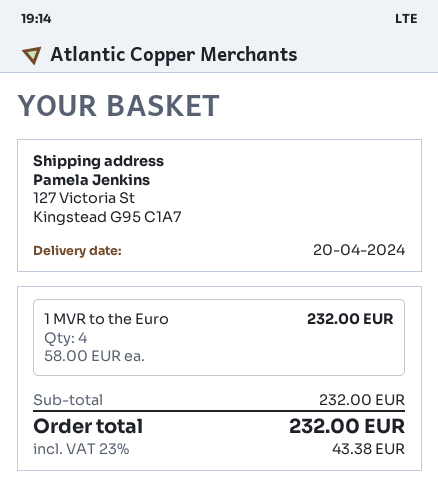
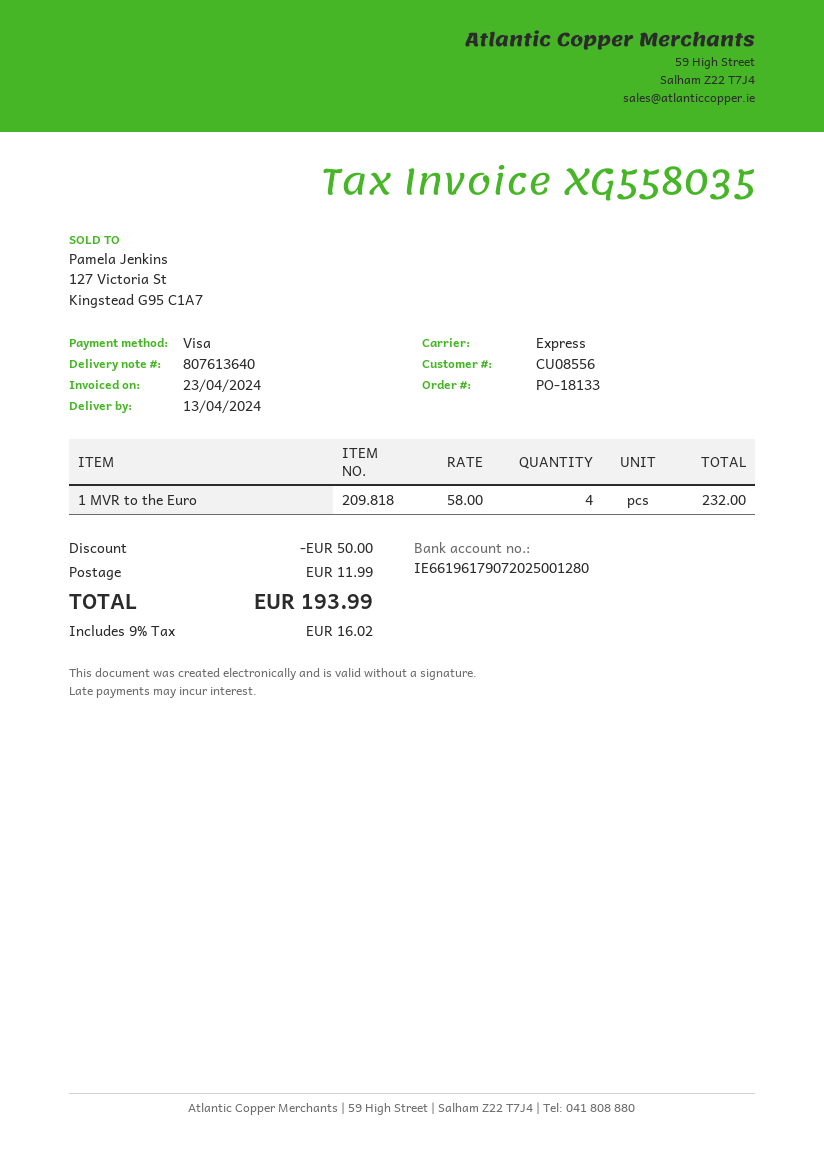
delivery date: 2024-04-20 -> 2024-04-13
discount: none -> 50.00
shipping: none -> 11.99
tax: 23% = 43.38 -> 9% = 16.02
total: 232.00 -> 193.99

